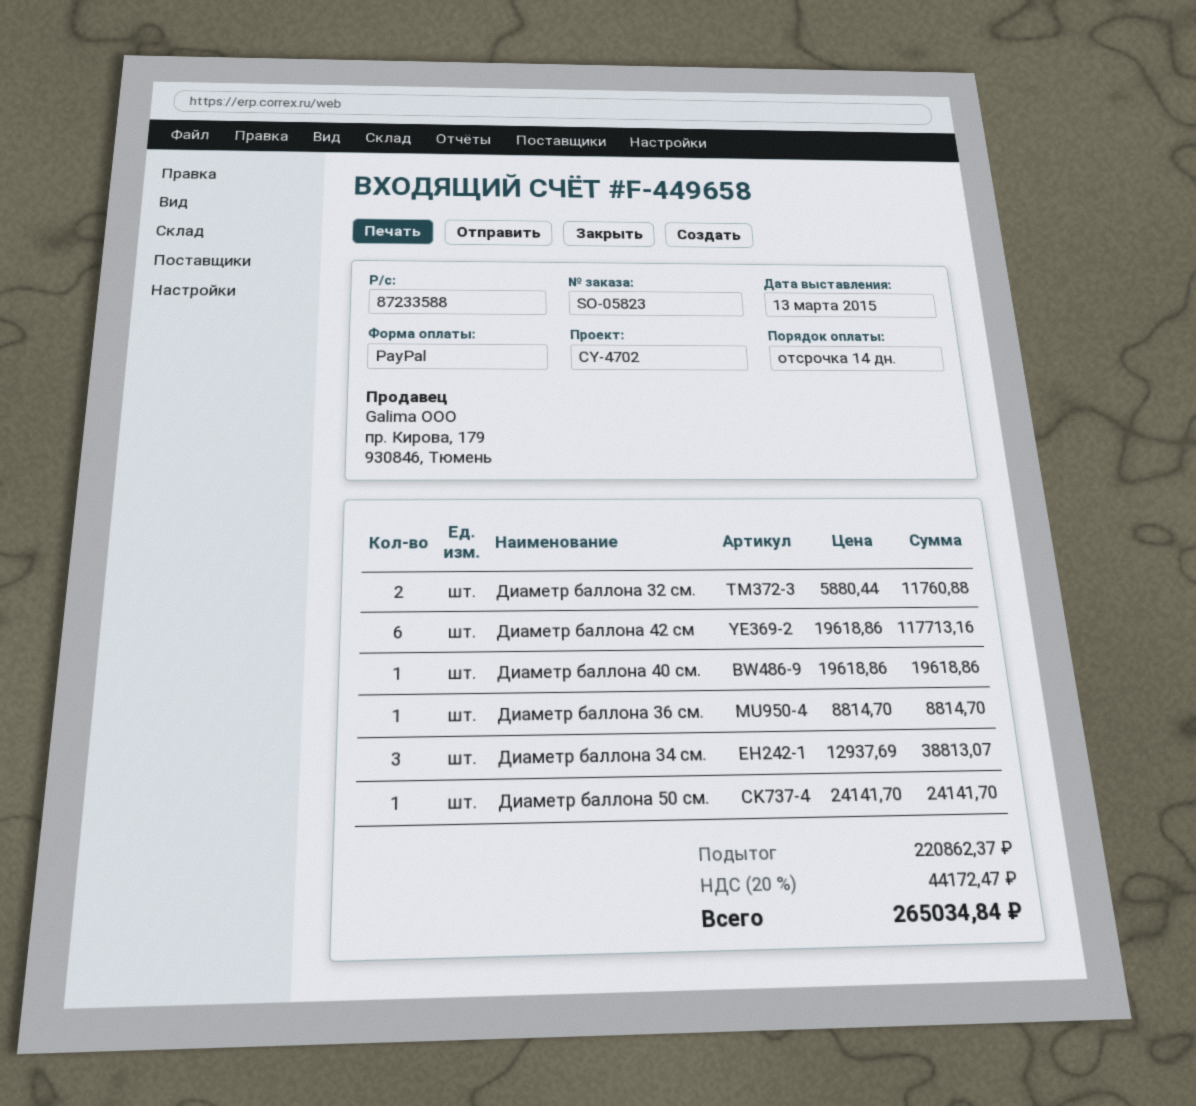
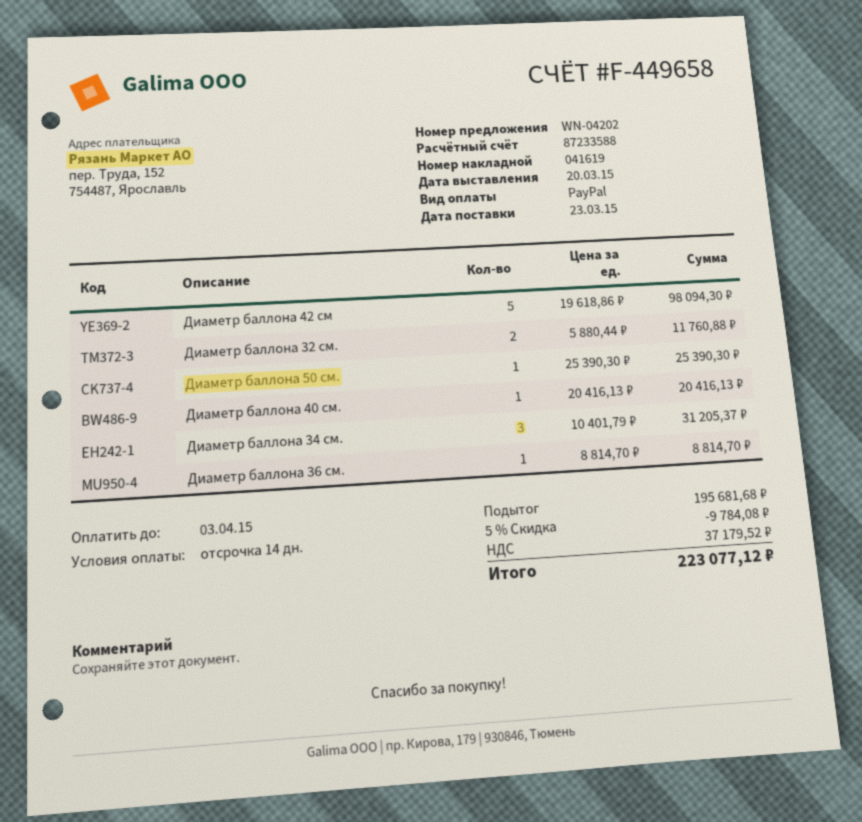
invoice date: 2015-03-13 -> 2015-03-20
Диаметр баллона 42 см: 6 x 19618.86 = 117713.16 -> 5 x 19618.86 = 98094.30
Диаметр баллона 40 см.: 1 x 19618.86 = 19618.86 -> 1 x 20416.13 = 20416.13
Диаметр баллона 34 см.: 3 x 12937.69 = 38813.07 -> 3 x 10401.79 = 31205.37
Диаметр баллона 50 см.: 1 x 24141.70 = 24141.70 -> 1 x 25390.30 = 25390.30
subtotal: 220862.37 -> 195681.68
discount: none -> 5% = 9784.08
tax: 44172.47 -> 37179.52
total: 265034.84 -> 223077.12

